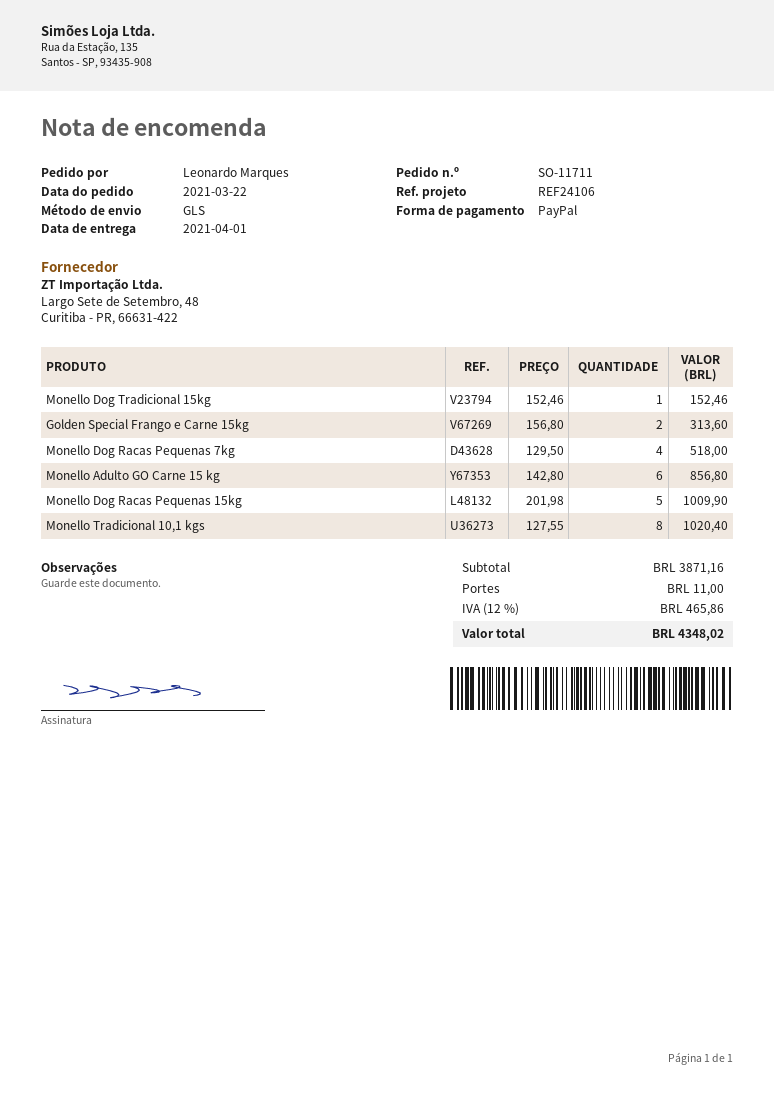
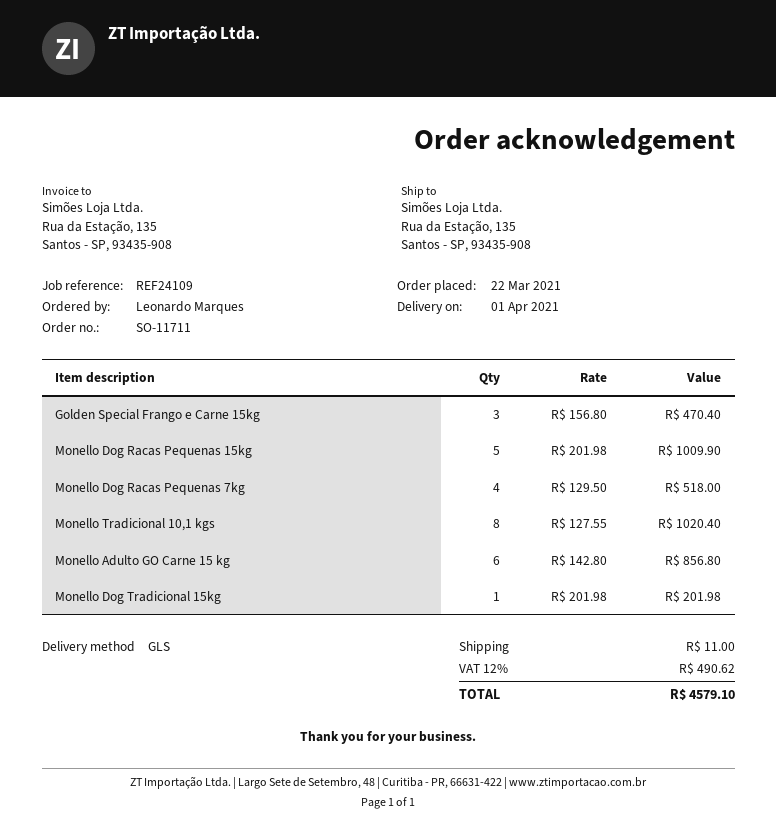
reference: REF24106 -> REF24109
Monello Dog Tradicional 15kg: 1 x 152.46 = 152.46 -> 1 x 201.98 = 201.98
Golden Special Frango e Carne 15kg: 2 x 156.80 = 313.60 -> 3 x 156.80 = 470.40
tax: 12% = 465.86 -> 12% = 490.62
total: 4348.02 -> 4579.10

